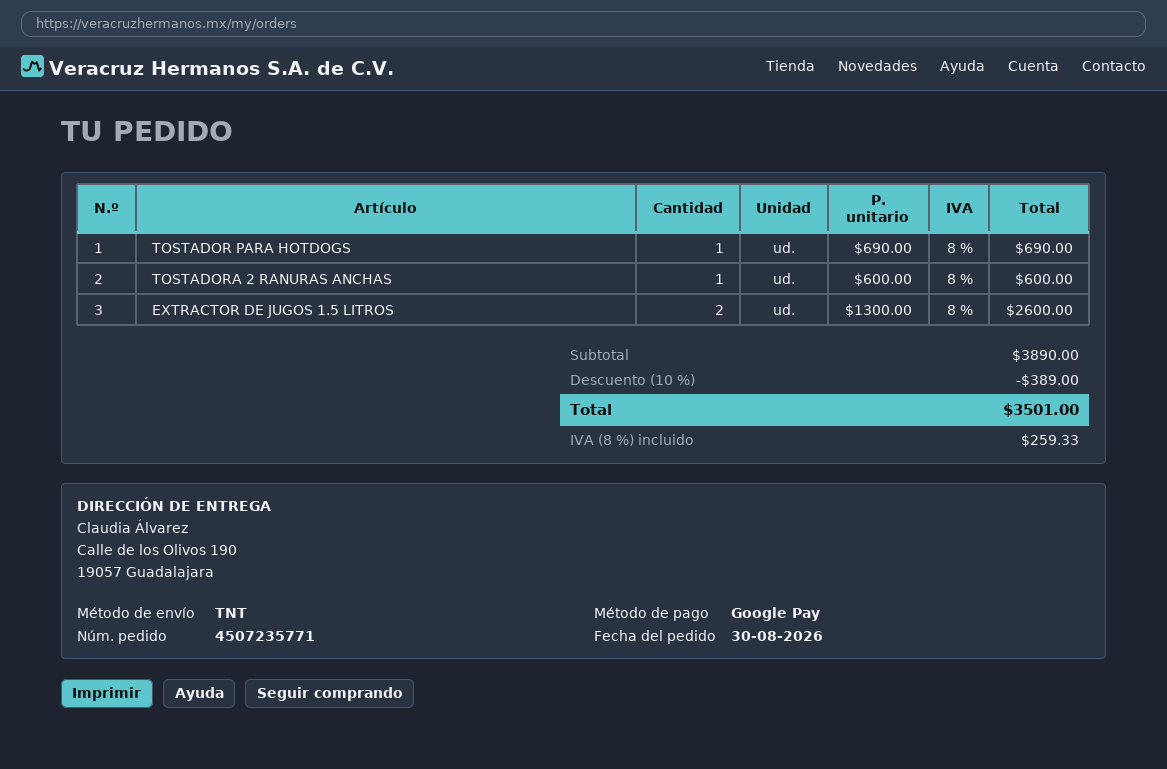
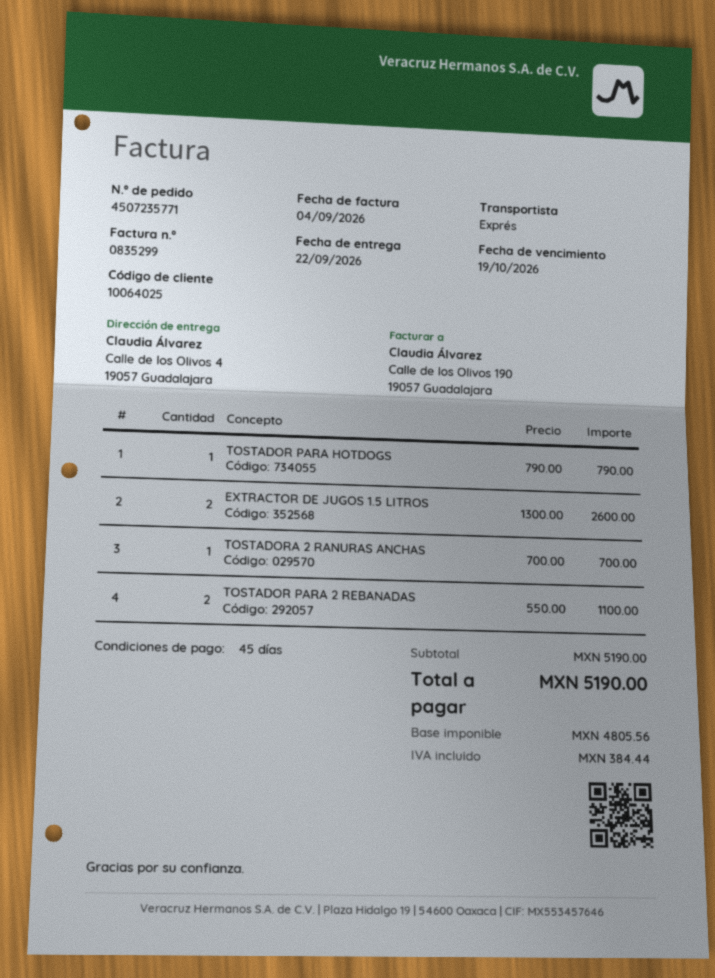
shipping method: TNT -> express
ship to: Calle de los Olivos 190, 19057 Guadalajara -> Calle de los Olivos 4, 19057 Guadalajara
TOSTADOR PARA HOTDOGS: 1 x 690.00 = 690.00 -> 1 x 790.00 = 790.00
TOSTADORA 2 RANURAS ANCHAS: 1 x 600.00 = 600.00 -> 1 x 700.00 = 700.00
TOSTADOR PARA 2 REBANADAS: none -> 2 x 550.00 = 1100.00
subtotal: 3890.00 -> 5190.00
discount: 10% = 389.00 -> none
tax: 259.33 -> 384.44
total: 3501.00 -> 5190.00

